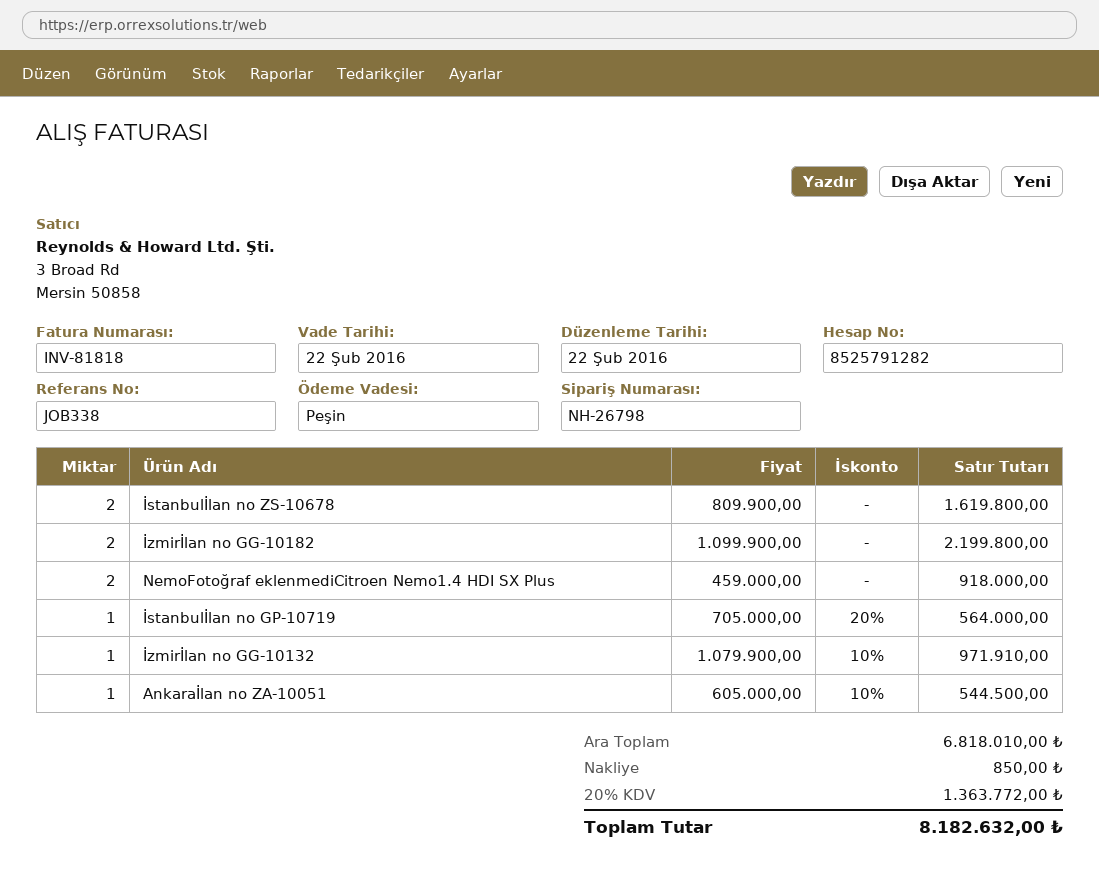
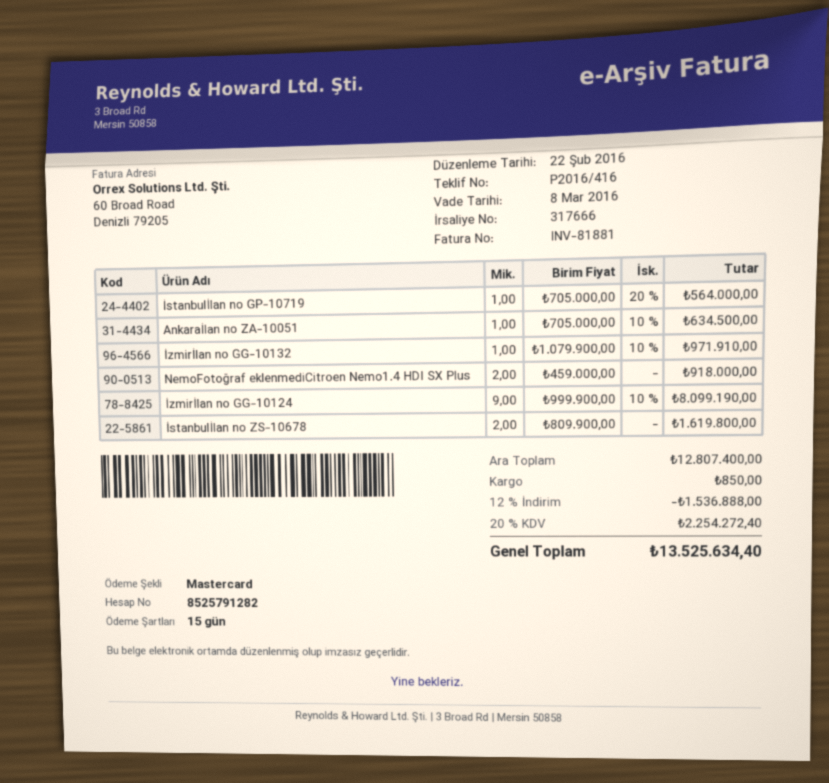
invoice number: INV-81818 -> INV-81881
payment terms: on receipt -> 15 days
due date: 2016-02-22 -> 2016-03-08
İzmirİlan no GG-10182: 2 x 1099900.00 = 2199800.00 -> none
Ankaraİlan no ZA-10051: 1 x 605000.00 - 10% = 544500.00 -> 1 x 705000.00 - 10% = 634500.00
İzmirİlan no GG-10124: none -> 9 x 999900.00 - 10% = 8099190.00
subtotal: 6818010.00 -> 12807400.00
discount: none -> 12% = 1536888.00
tax: 20% = 1363772.00 -> 20% = 2254272.40
total: 8182632.00 -> 13525634.40

